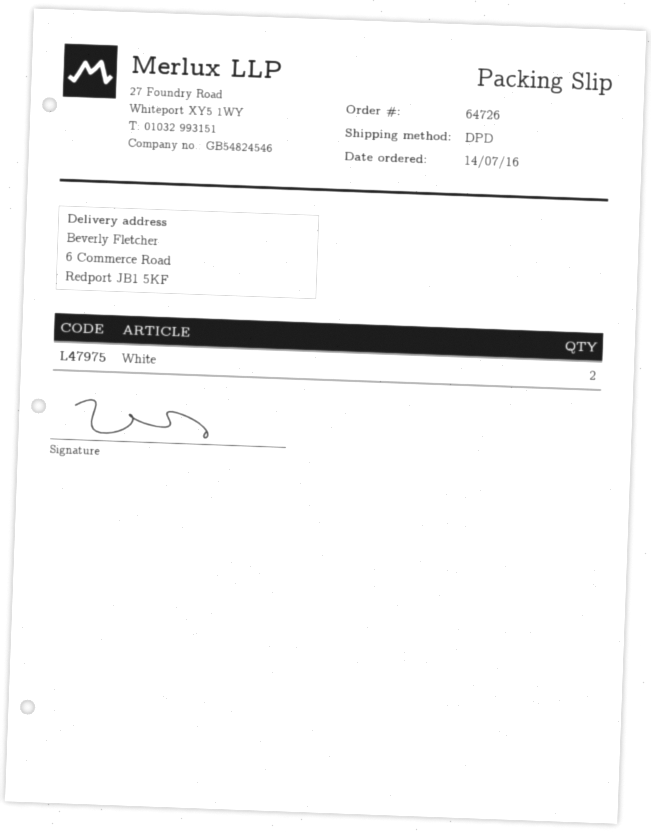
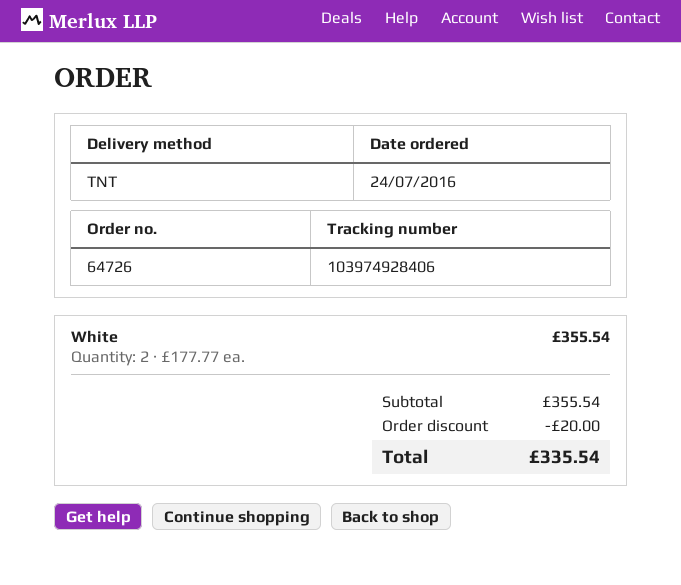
order date: 2016-07-14 -> 2016-07-24
shipping method: DPD -> TNT

